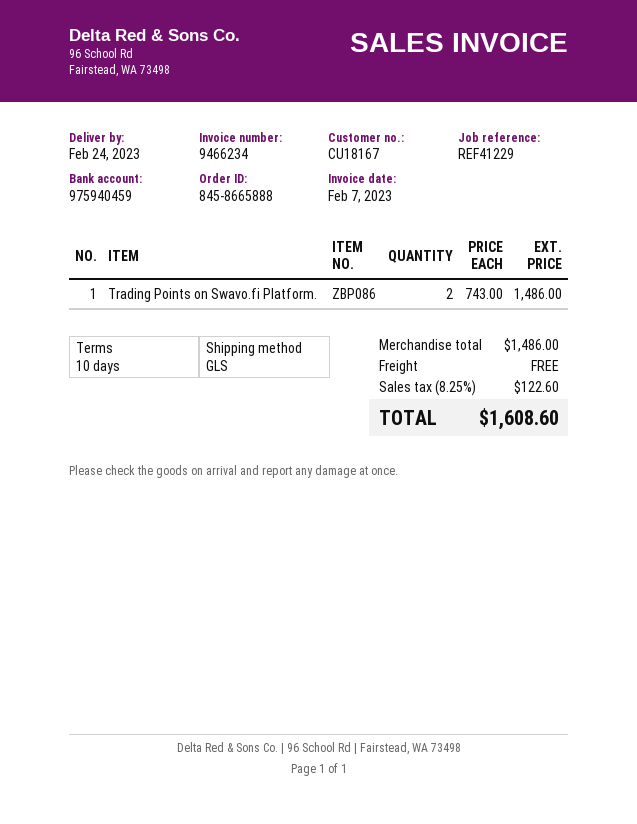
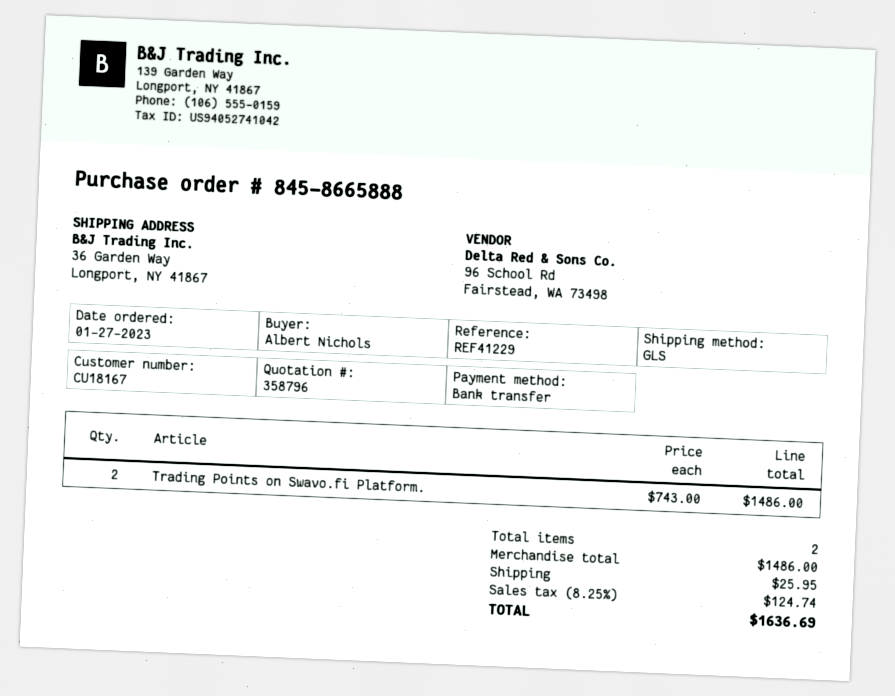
shipping: 0.00 -> 25.95
tax: 8.25% = 122.60 -> 8.25% = 124.74
total: 1608.60 -> 1636.69

